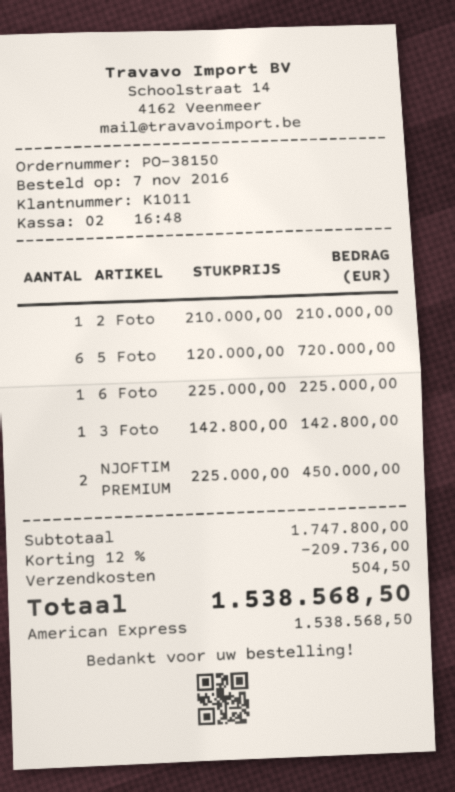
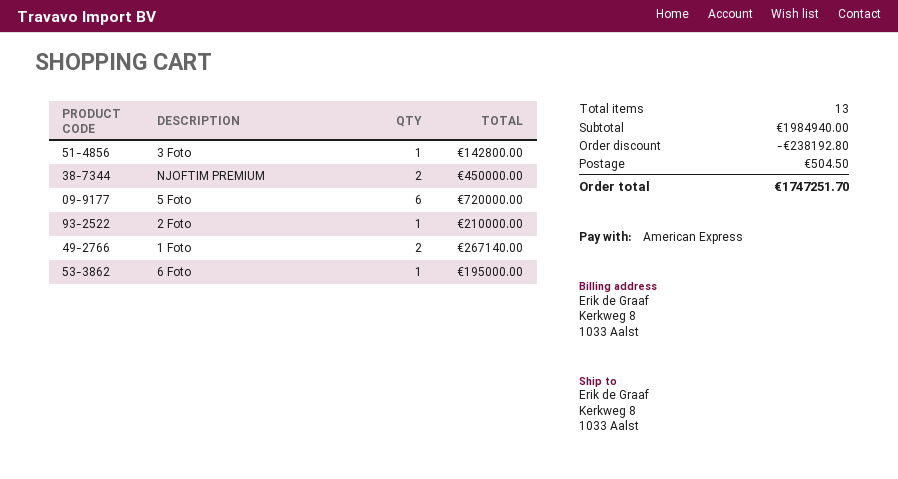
6 Foto: 1 for 225000.00 -> 1 for 195000.00
1 Foto: none -> 2 for 267140.00
subtotal: 1747800.00 -> 1984940.00
discount: 209736.00 -> 238192.80
total: 1538568.50 -> 1747251.70

